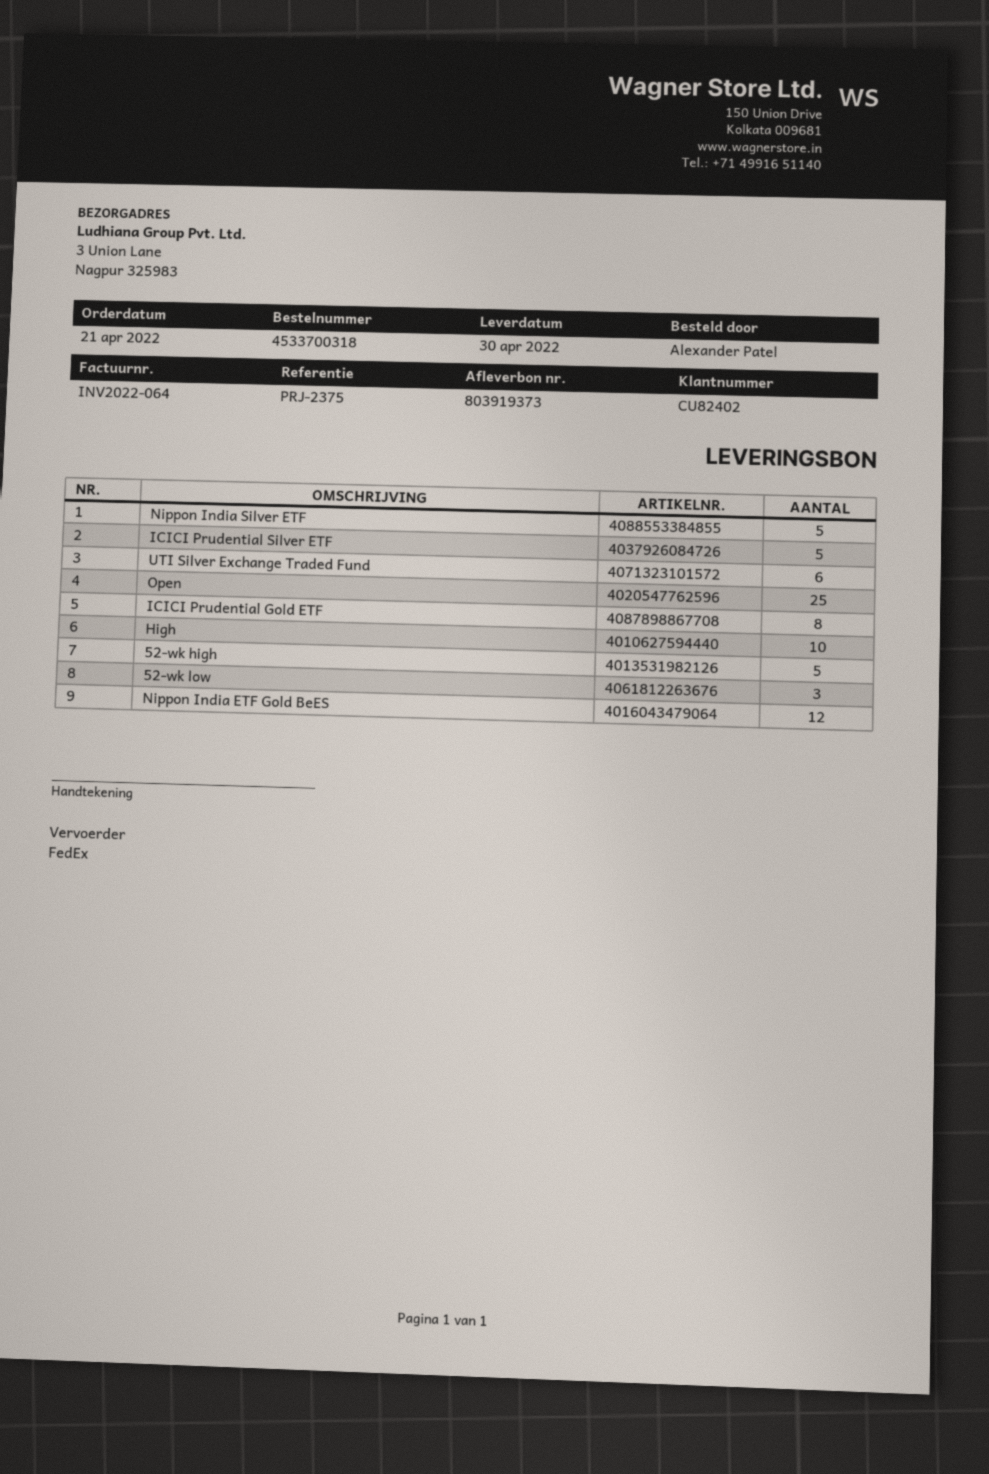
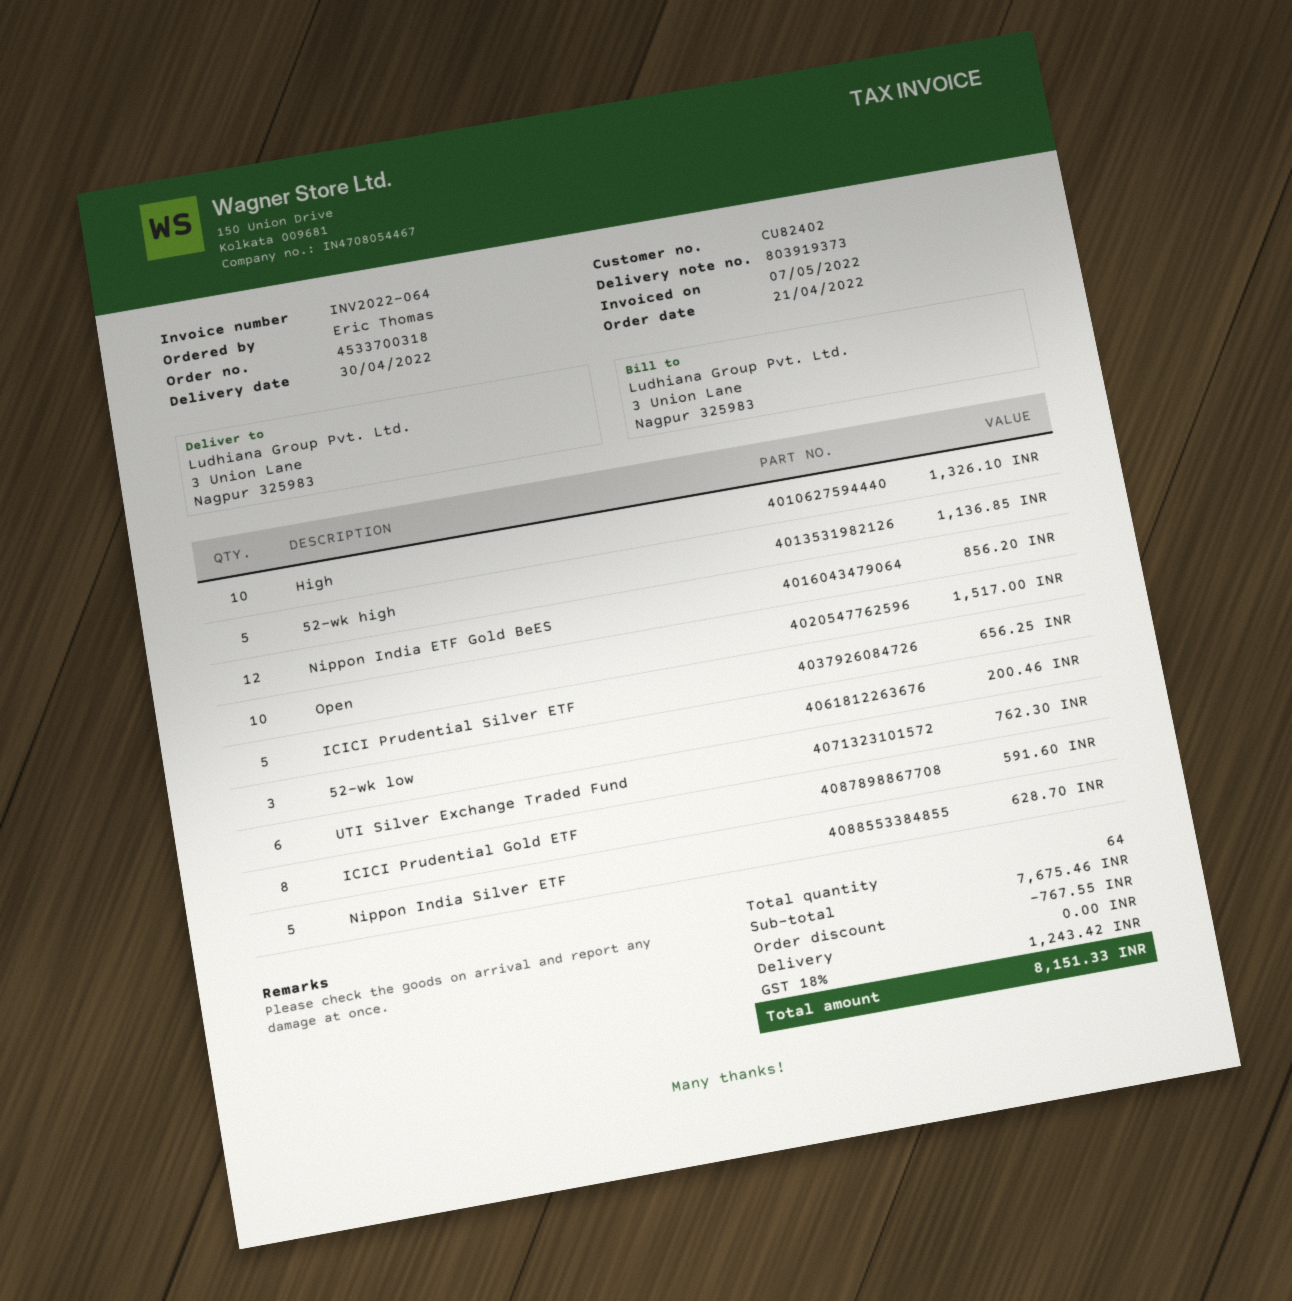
ordered by: Alexander Patel -> Eric Thomas
Open: 25 -> 10

